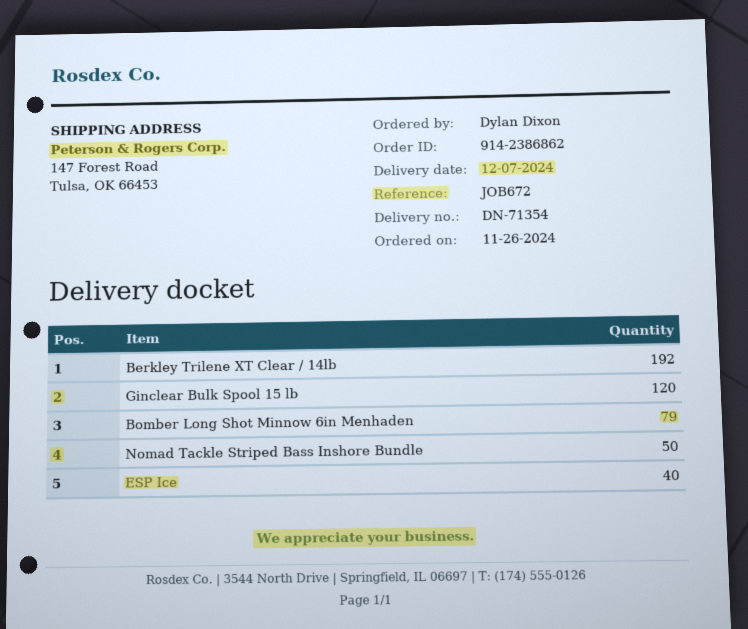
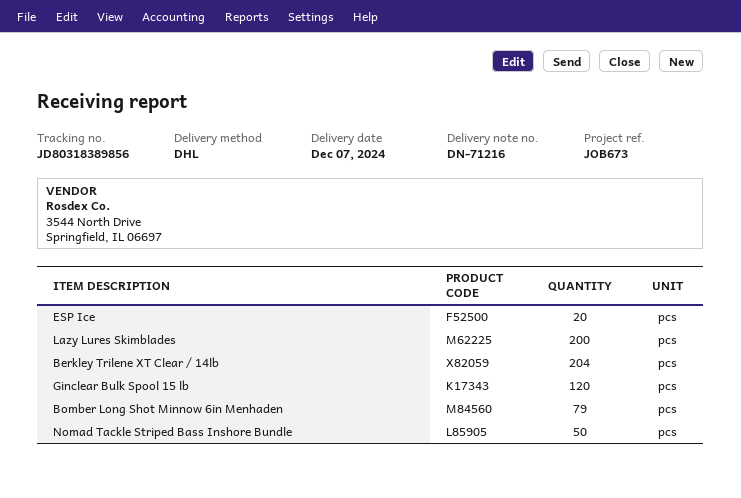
delivery note number: DN-71354 -> DN-71216
reference: JOB672 -> JOB673
Berkley Trilene XT Clear / 14lb: 192 -> 204
ESP Ice: 40 -> 20
Lazy Lures Skimblades: none -> 200

